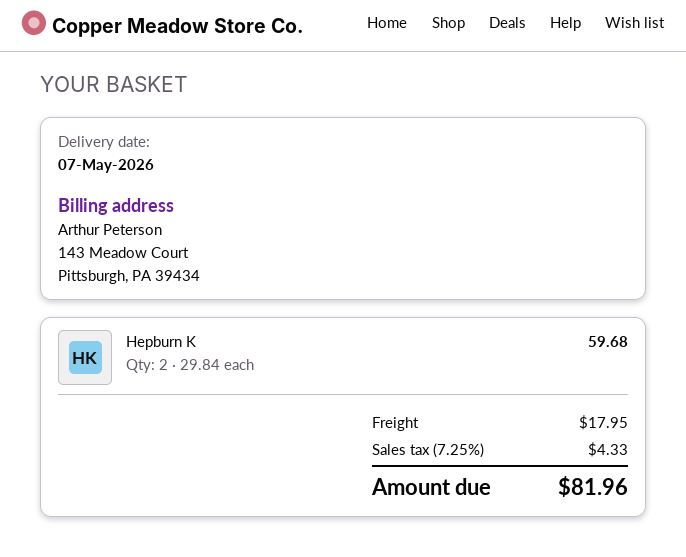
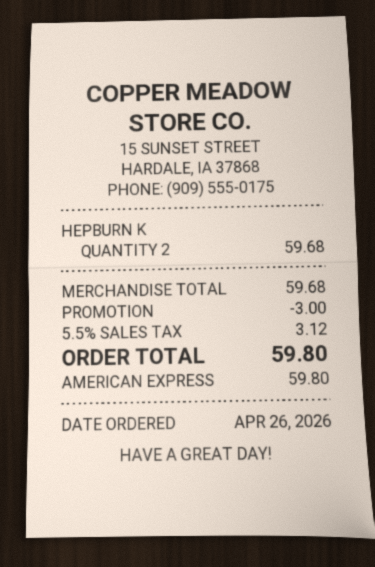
discount: none -> 3.00
shipping: 17.95 -> none
tax: 7.25% = 4.33 -> 5.5% = 3.12
total: 81.96 -> 59.80

